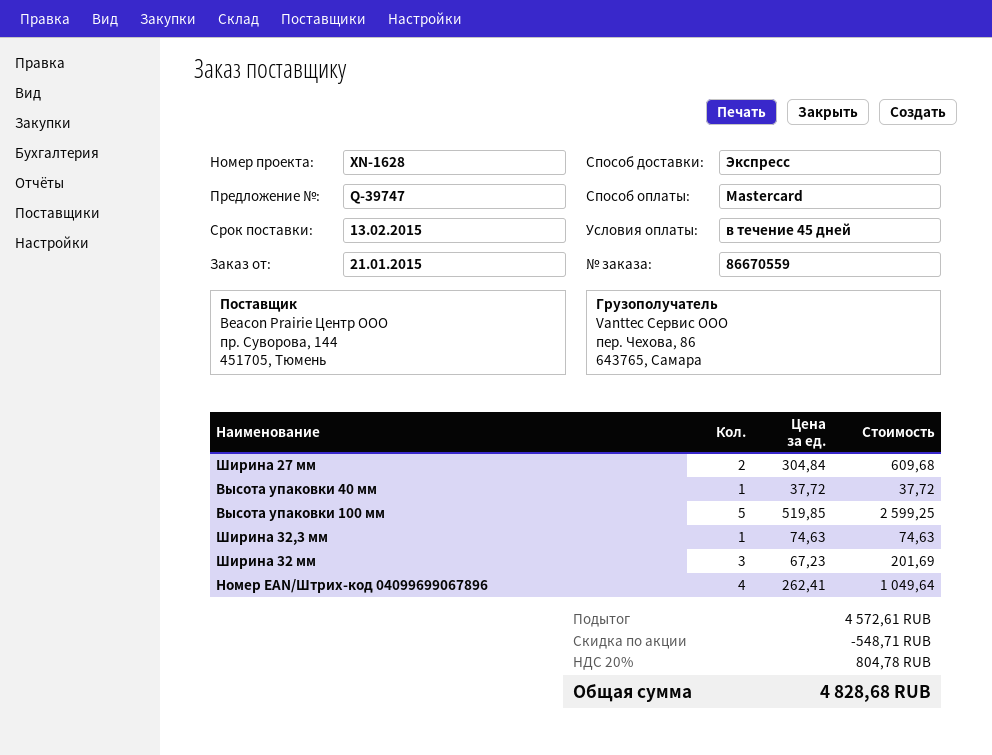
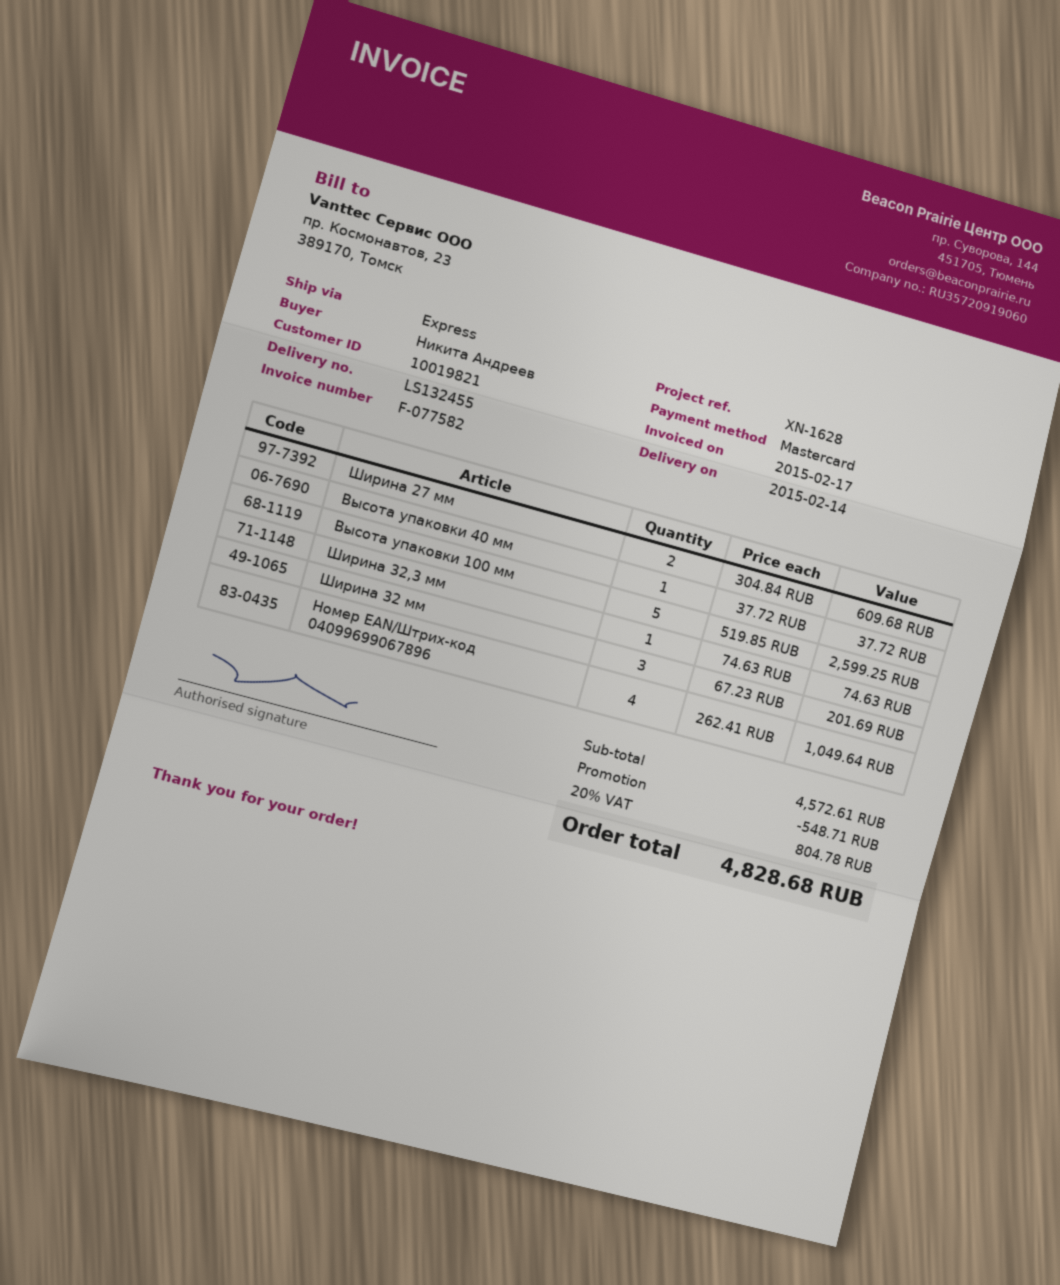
delivery date: 2015-02-13 -> 2015-02-14

